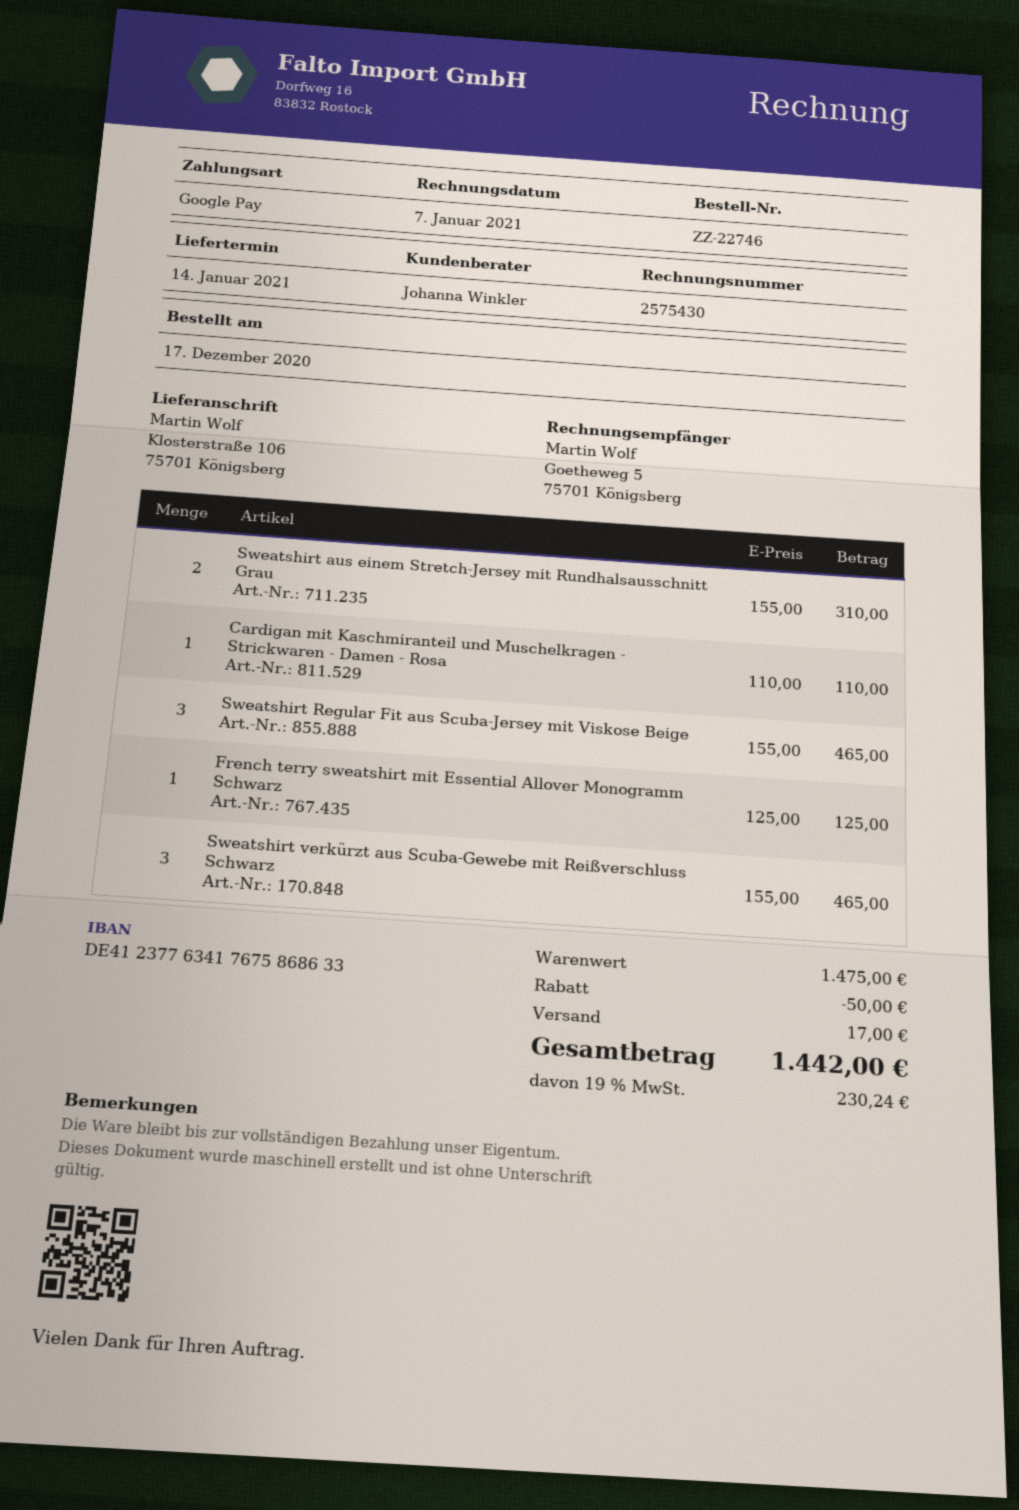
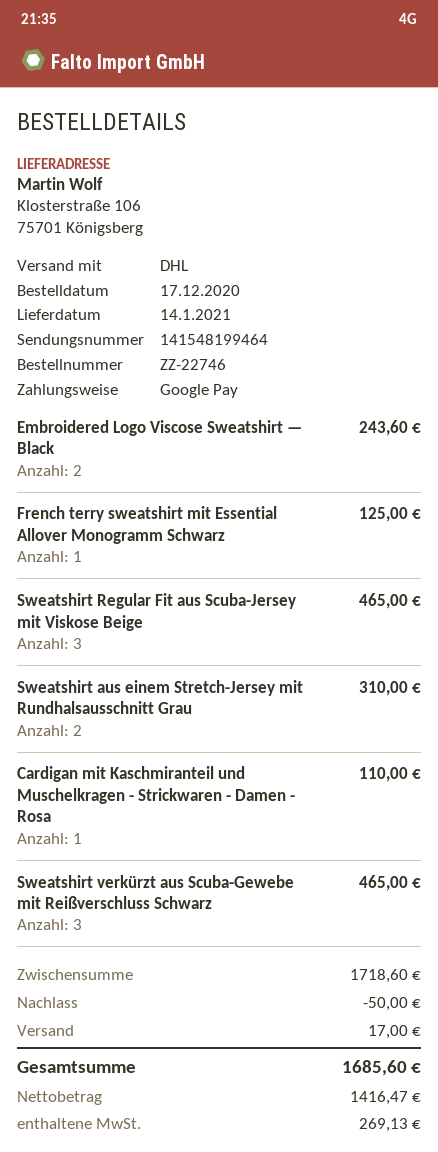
Embroidered Logo Viscose Sweatshirt — Black: none -> 2 for 243.60
subtotal: 1475.00 -> 1718.60
tax: 230.24 -> 269.13
total: 1442.00 -> 1685.60

